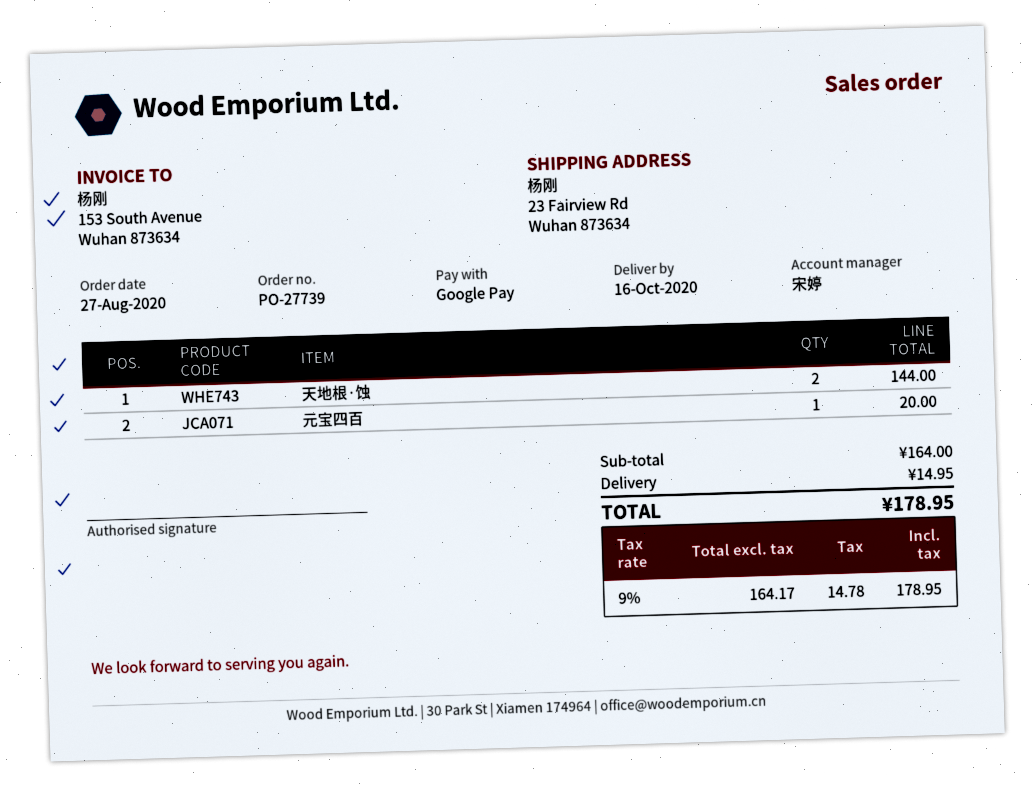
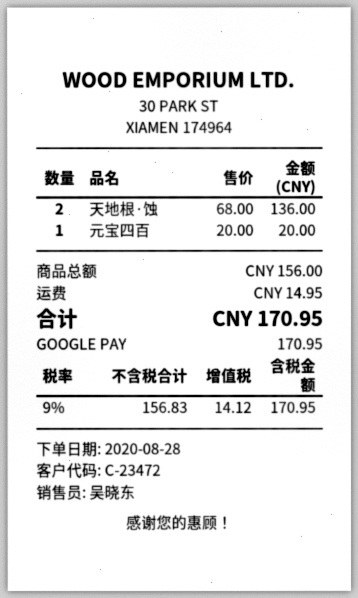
order date: 2020-08-27 -> 2020-08-28
sales rep: 宋婷 -> 吴晓东
天地根·蚀: 2 for 144.00 -> 2 for 136.00
subtotal: 164.00 -> 156.00
net: 164.17 -> 156.83
tax: 9% = 14.78 -> 9% = 14.12
total: 178.95 -> 170.95

